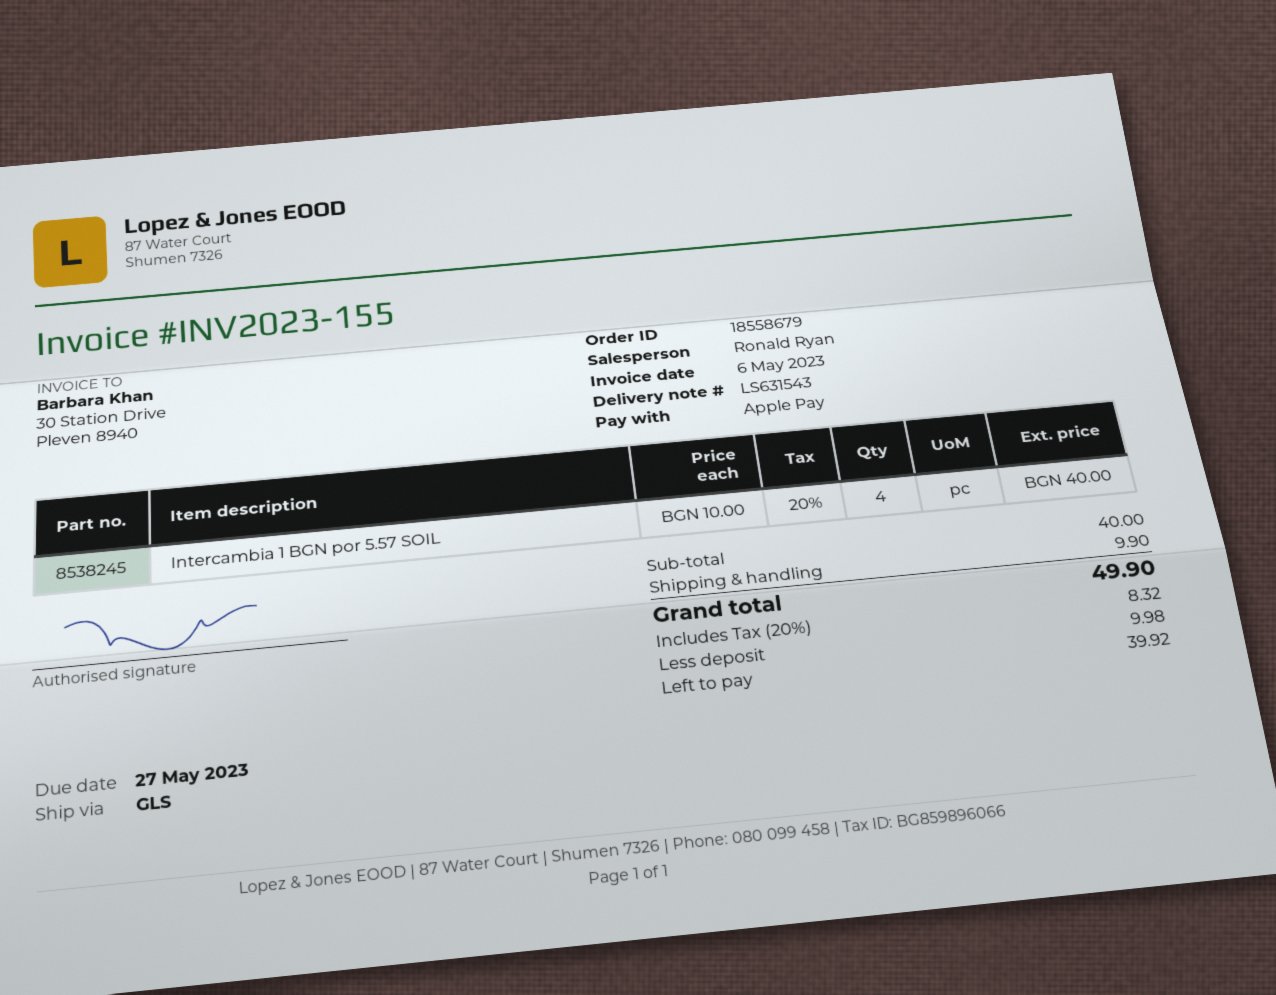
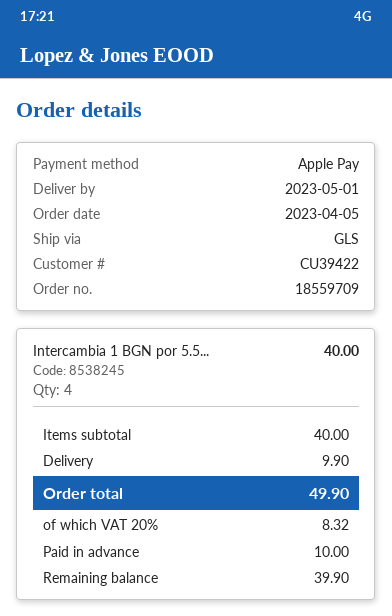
order number: 18558679 -> 18559709
deposit: 9.98 -> 10.00
balance: 39.92 -> 39.90

